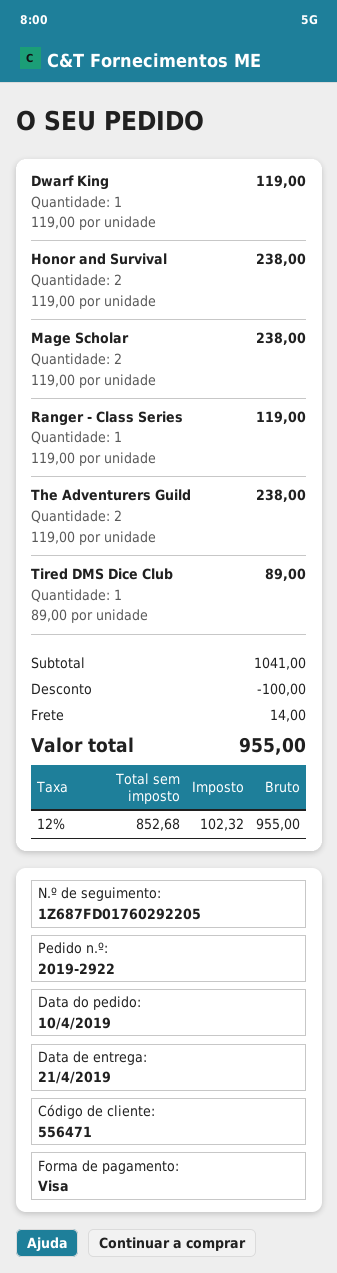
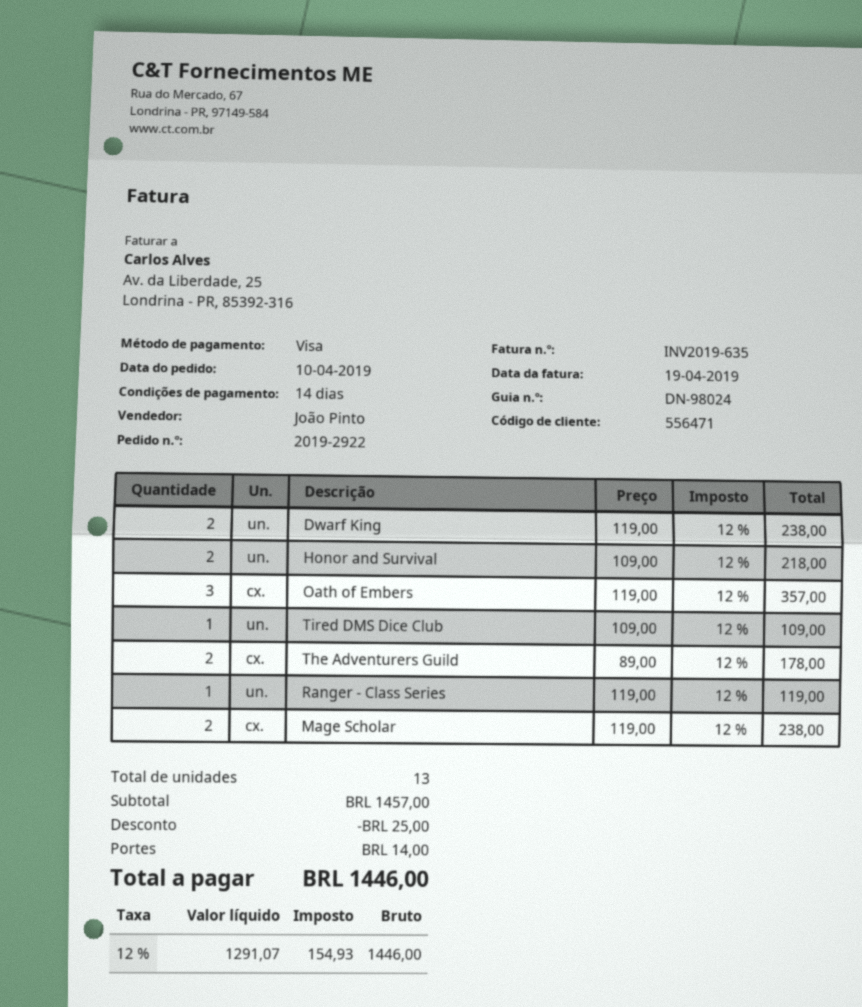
Dwarf King: 1 x 119.00 = 119.00 -> 2 x 119.00 = 238.00
Honor and Survival: 2 x 119.00 = 238.00 -> 2 x 109.00 = 218.00
The Adventurers Guild: 2 x 119.00 = 238.00 -> 2 x 89.00 = 178.00
Tired DMS Dice Club: 1 x 89.00 = 89.00 -> 1 x 109.00 = 109.00
Oath of Embers: none -> 3 x 119.00 = 357.00
subtotal: 1041.00 -> 1457.00
discount: 100.00 -> 25.00
net: 852.68 -> 1291.07
tax: 12% = 102.32 -> 12% = 154.93
total: 955.00 -> 1446.00

